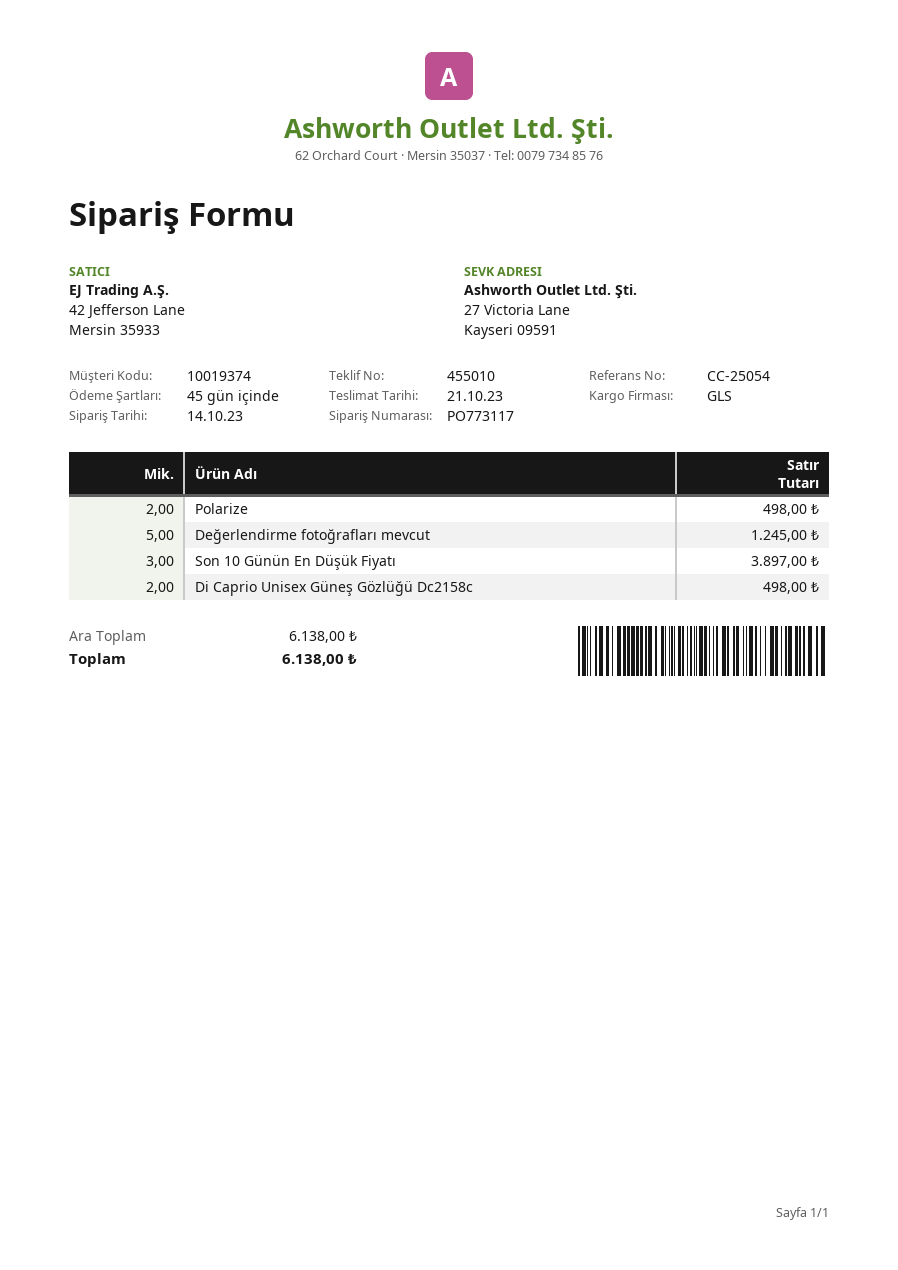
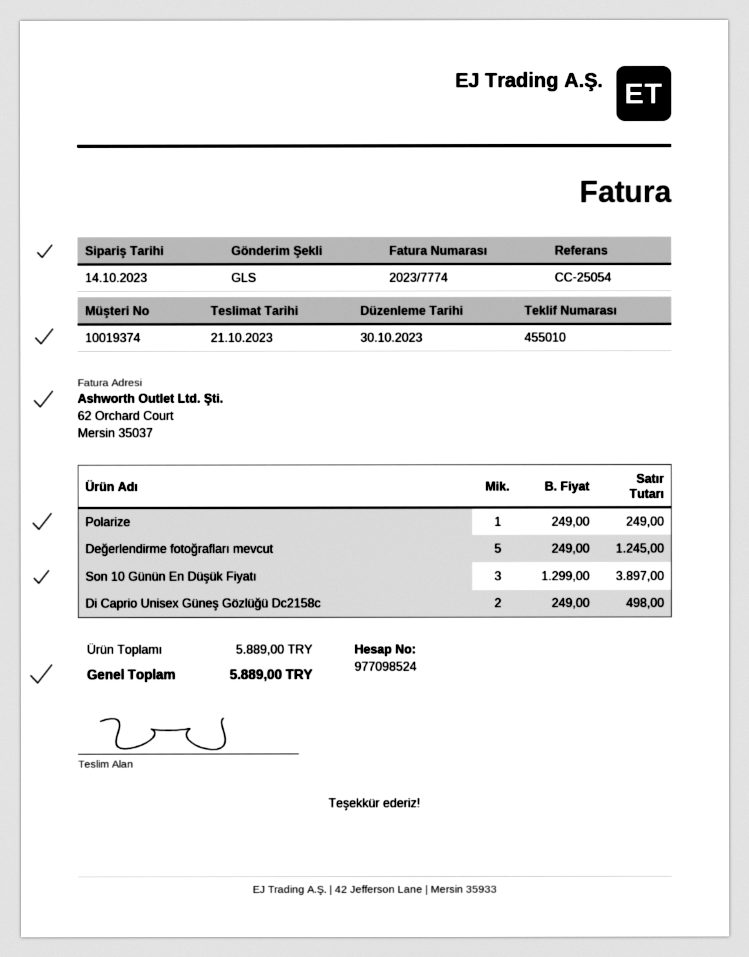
Polarize: 2 for 498.00 -> 1 for 249.00
subtotal: 6138.00 -> 5889.00
total: 6138.00 -> 5889.00

